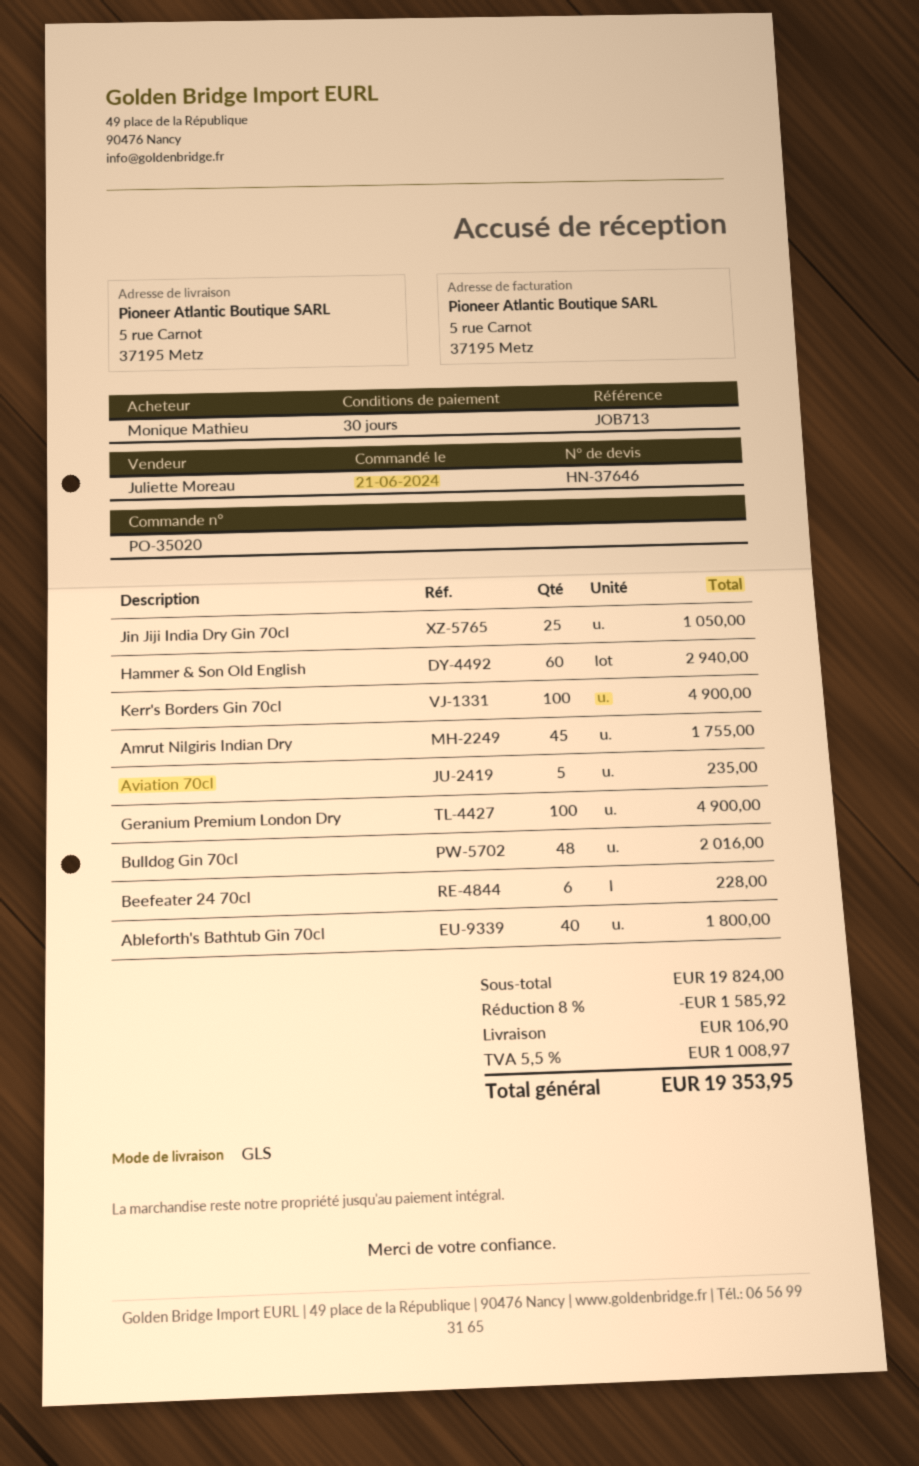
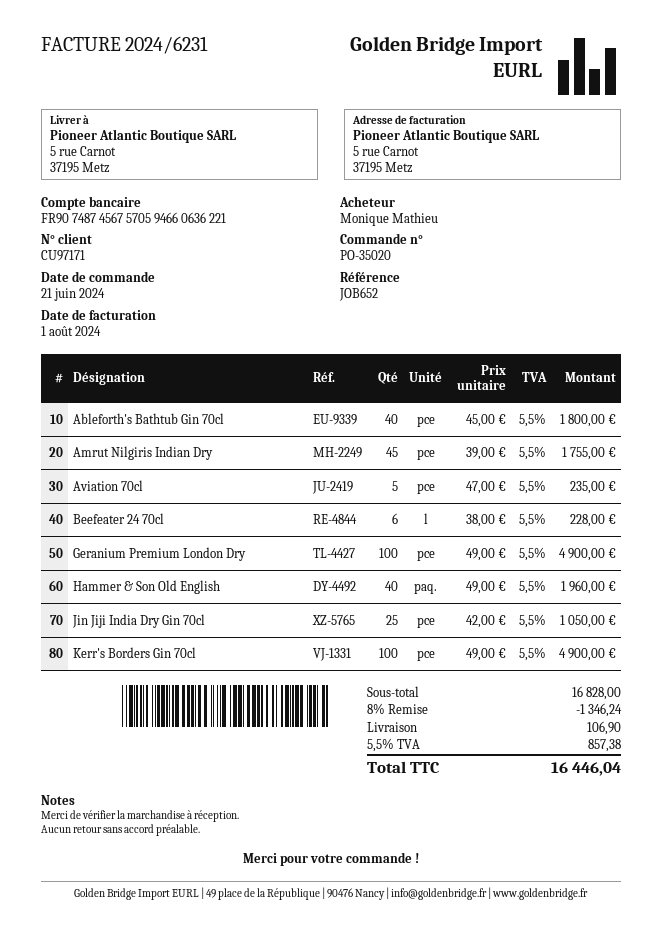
reference: JOB713 -> JOB652
Hammer & Son Old English: 60 for 2940.00 -> 40 for 1960.00
Bulldog Gin 70cl: 48 for 2016.00 -> none
subtotal: 19824.00 -> 16828.00
discount: 8% = 1585.92 -> 8% = 1346.24
tax: 5.5% = 1008.97 -> 5.5% = 857.38
total: 19353.95 -> 16446.04

